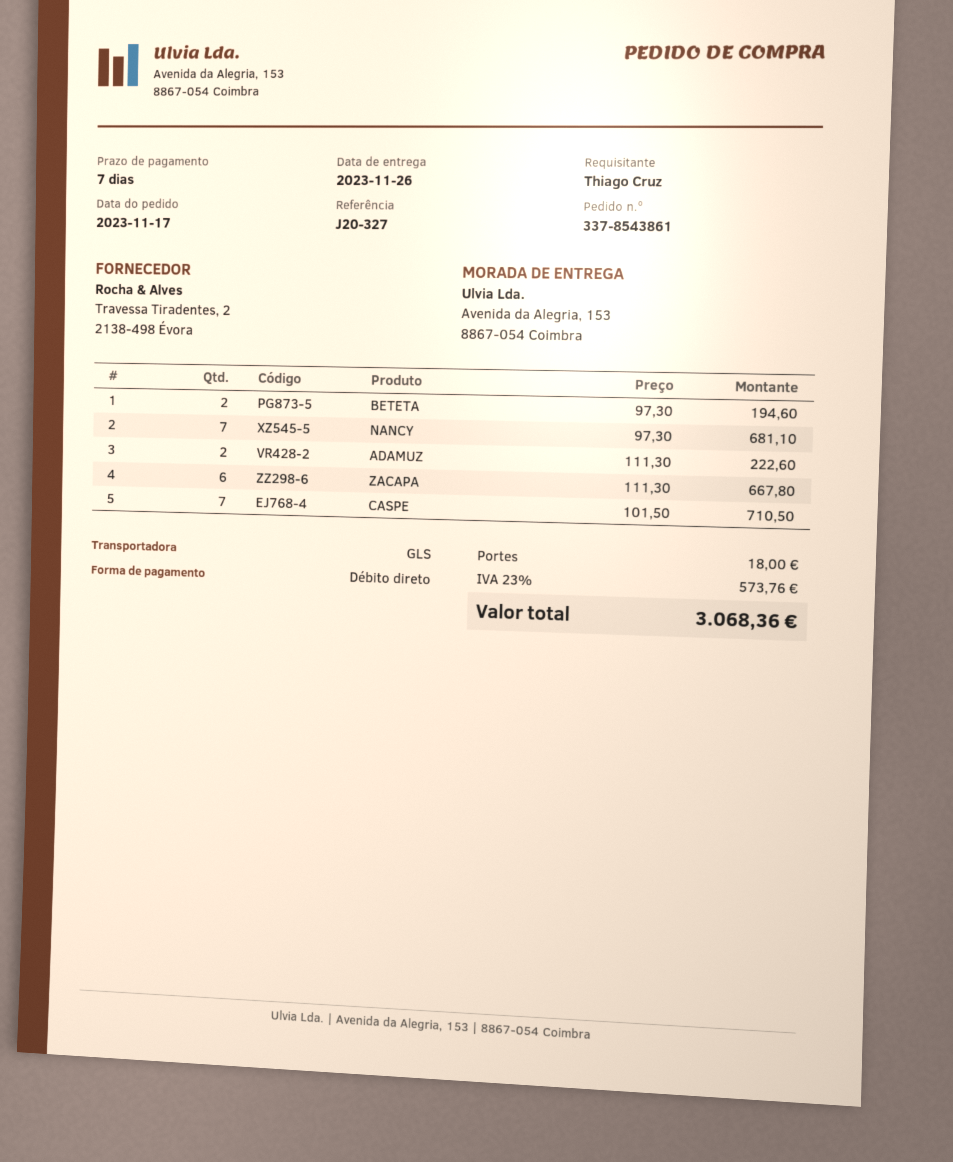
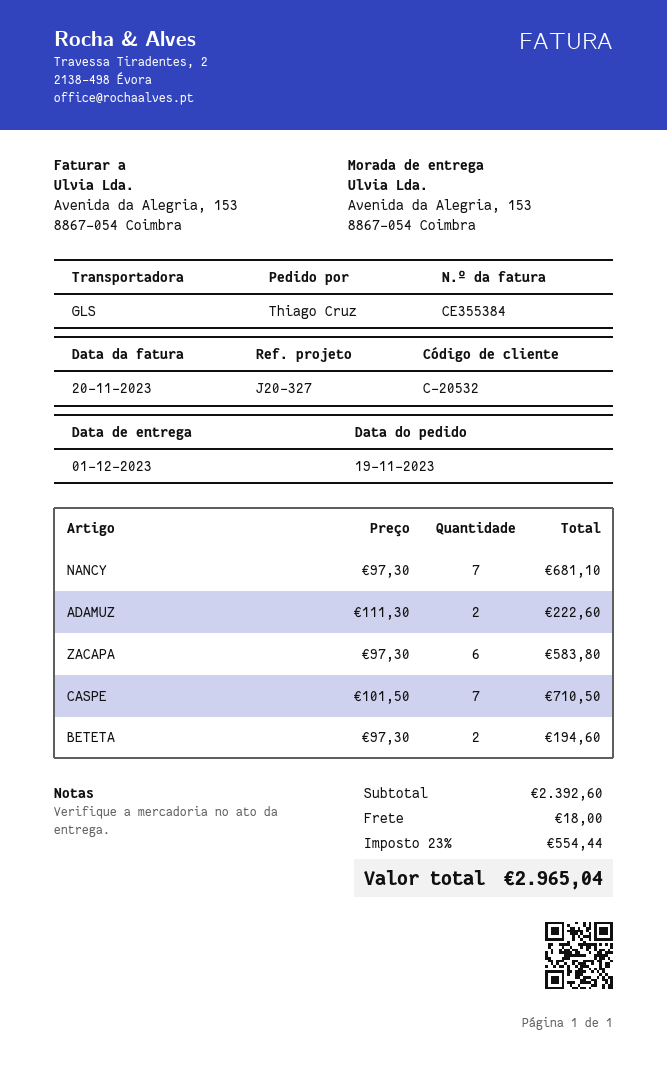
order date: 2023-11-17 -> 2023-11-19
delivery date: 2023-11-26 -> 2023-12-01
ZACAPA: 6 x 111.30 = 667.80 -> 6 x 97.30 = 583.80
tax: 23% = 573.76 -> 23% = 554.44
total: 3068.36 -> 2965.04

